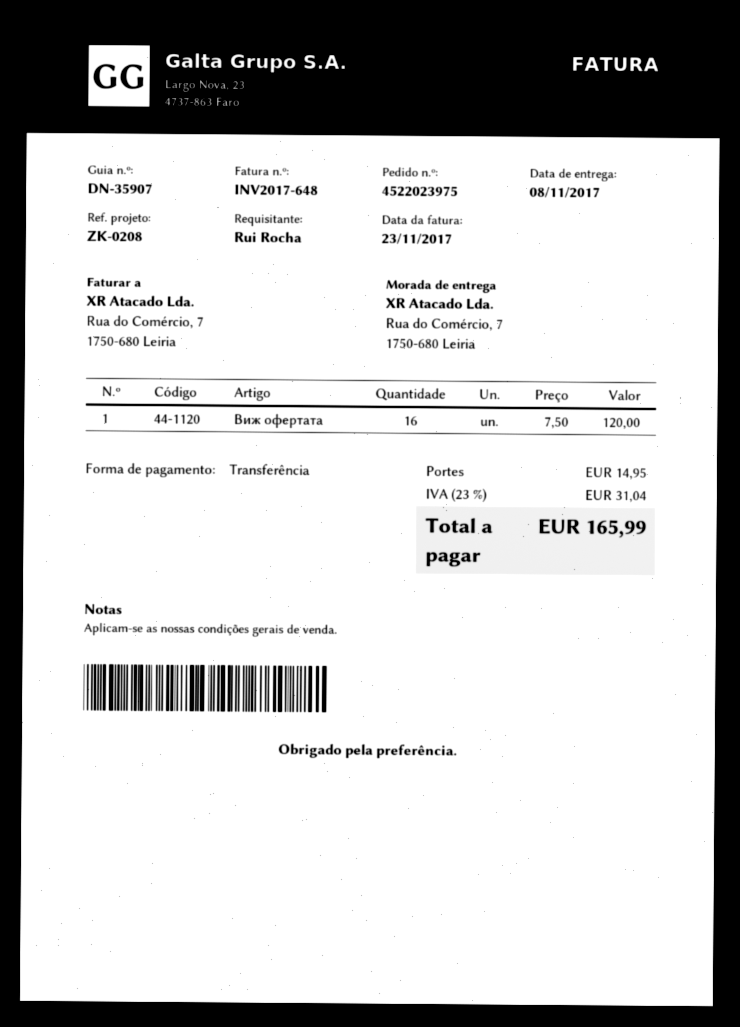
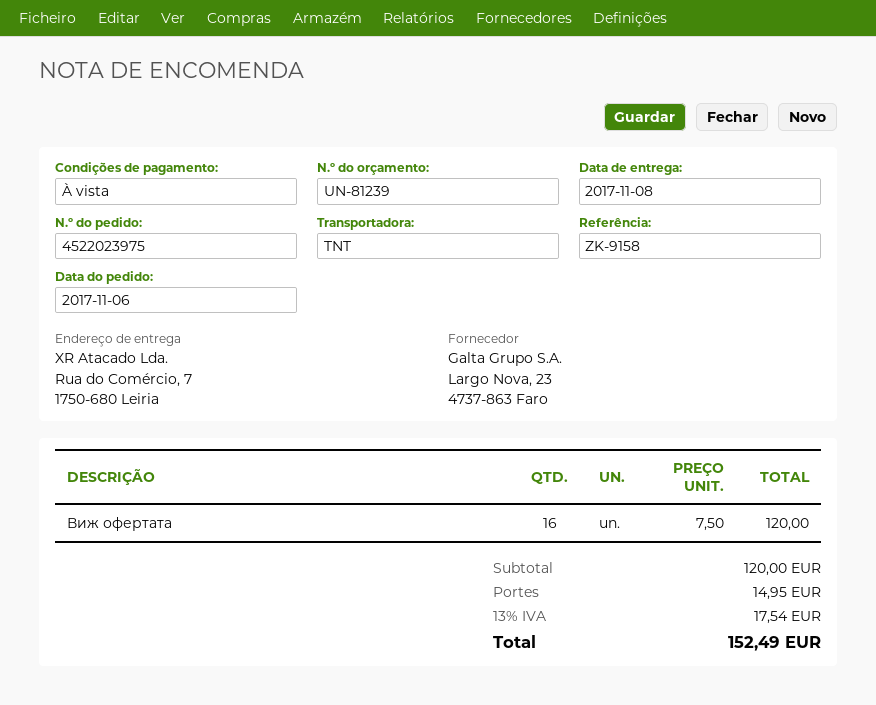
reference: ZK-0208 -> ZK-9158
tax: 23% = 31.04 -> 13% = 17.54
total: 165.99 -> 152.49

